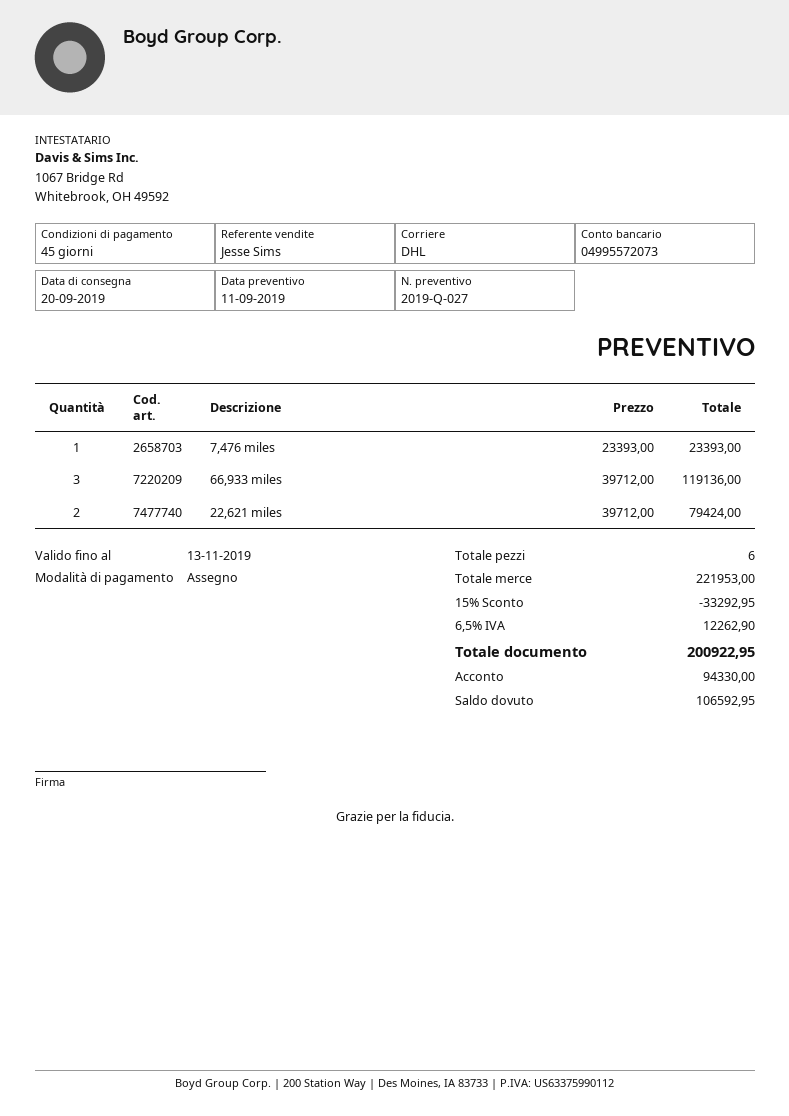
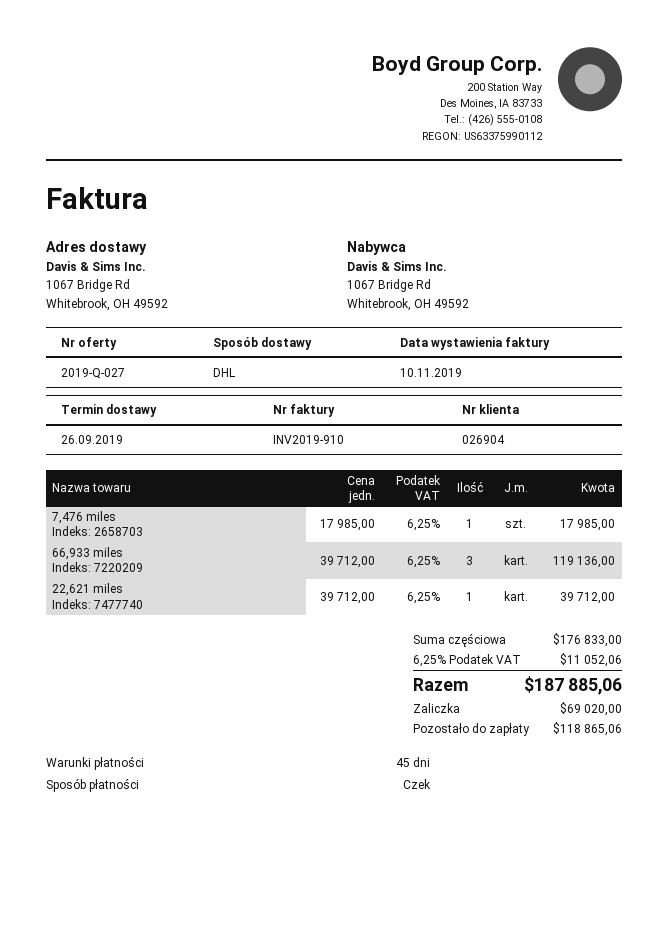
delivery date: 2019-09-20 -> 2019-09-26
7,476 miles: 1 x 23393.00 = 23393.00 -> 1 x 17985.00 = 17985.00
22,621 miles: 2 x 39712.00 = 79424.00 -> 1 x 39712.00 = 39712.00
subtotal: 221953.00 -> 176833.00
discount: 15% = 33292.95 -> none
tax: 6.5% = 12262.90 -> 6.25% = 11052.06
total: 200922.95 -> 187885.06
deposit: 94330.00 -> 69020.00
balance: 106592.95 -> 118865.06

